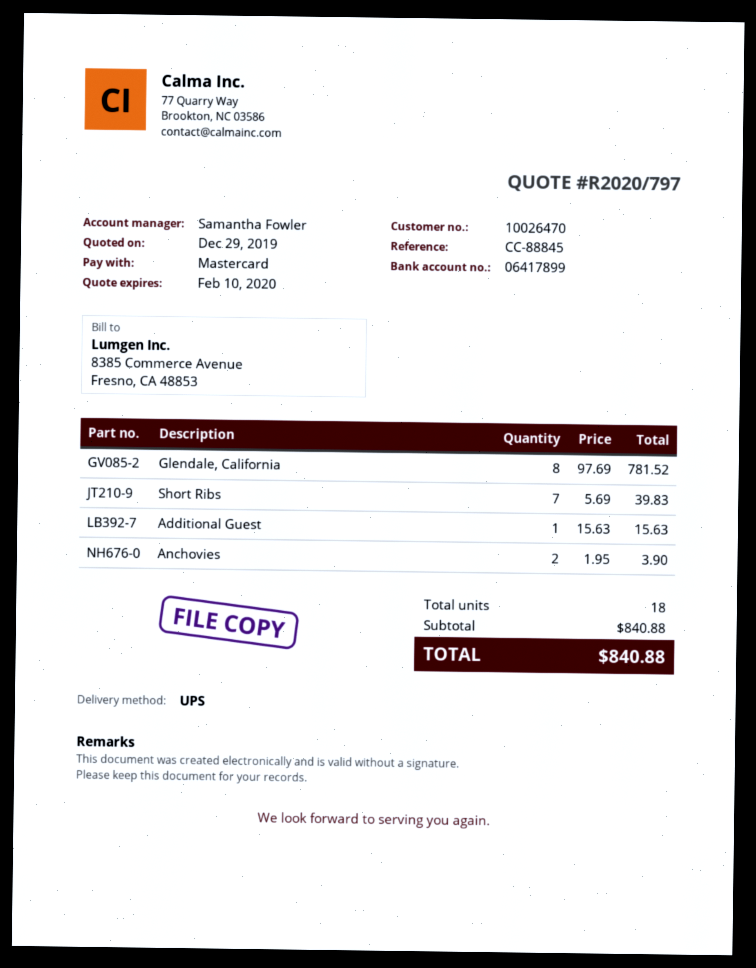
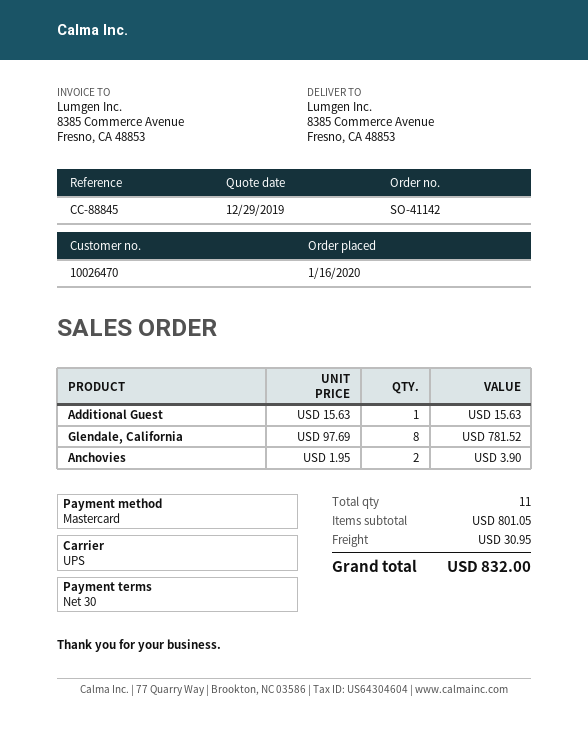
Short Ribs: 7 x 5.69 = 39.83 -> none
total quantity: 18 -> 11
subtotal: 840.88 -> 801.05
shipping: none -> 30.95
total: 840.88 -> 832.00

